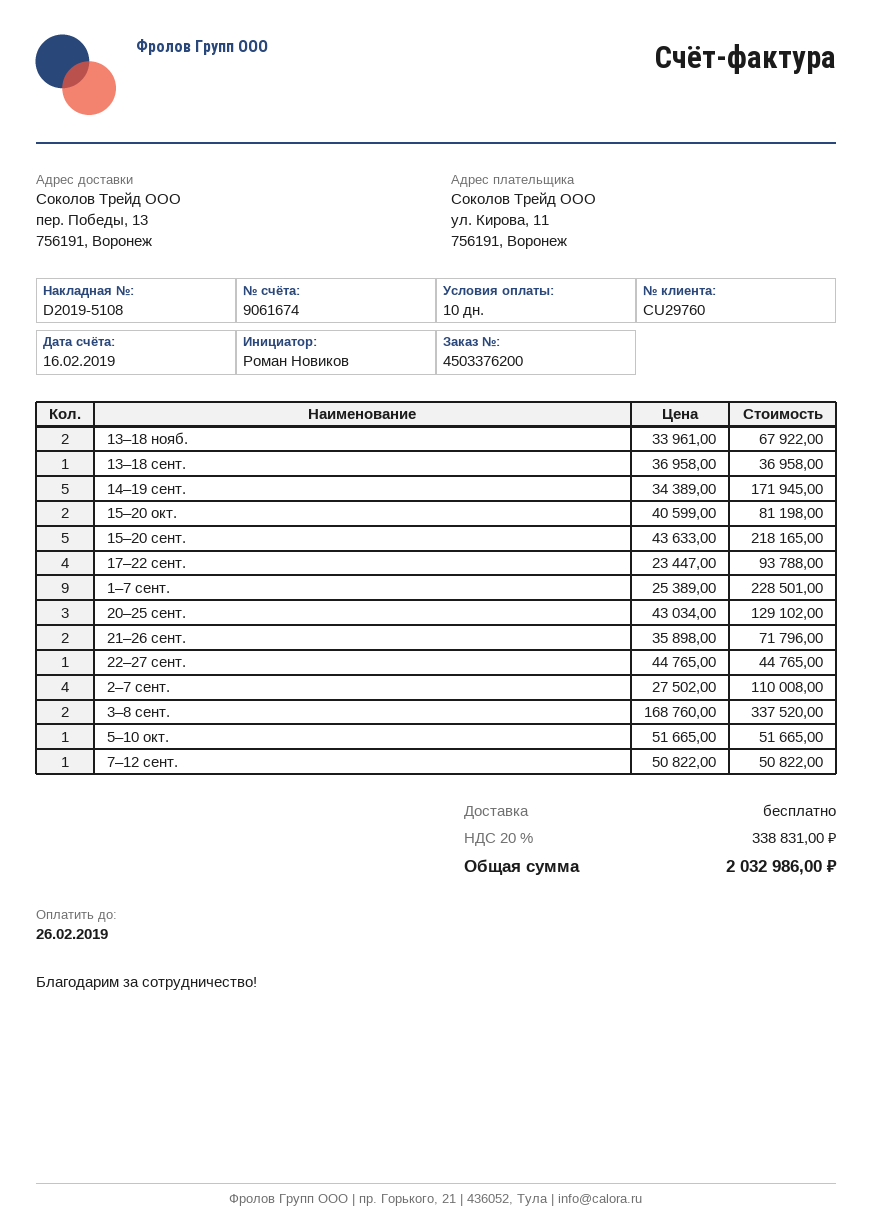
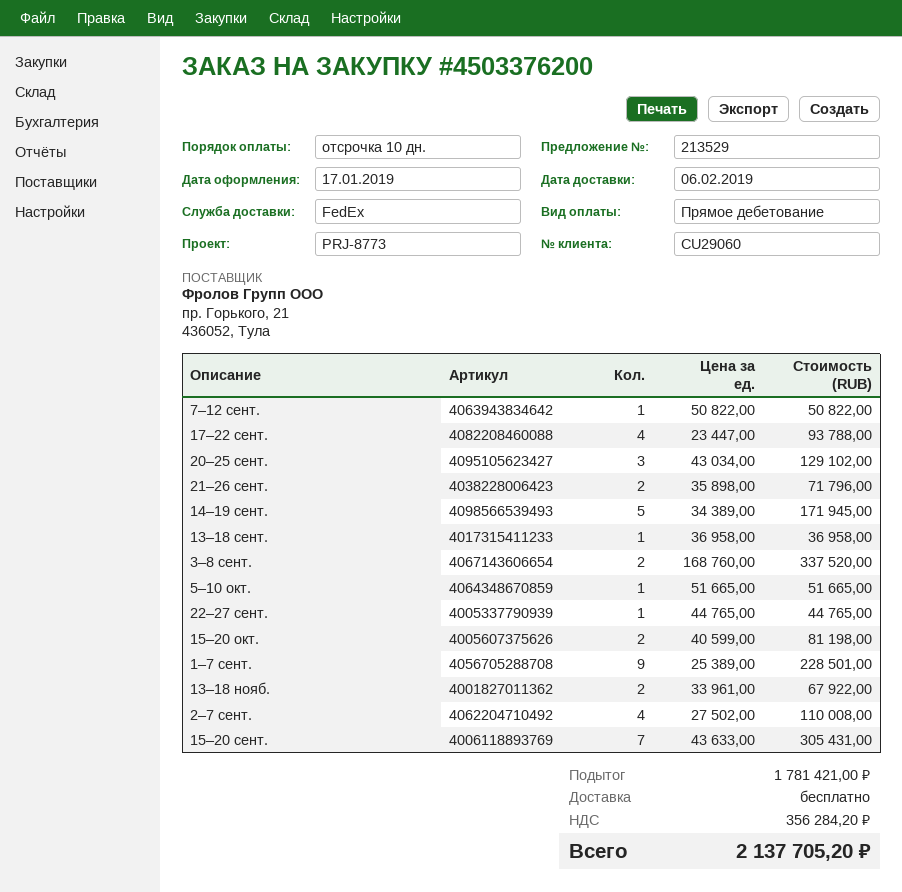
customer number: CU29760 -> CU29060
15–20 сент.: 5 x 43633.00 = 218165.00 -> 7 x 43633.00 = 305431.00
tax: 338831.00 -> 356284.20
total: 2032986.00 -> 2137705.20

